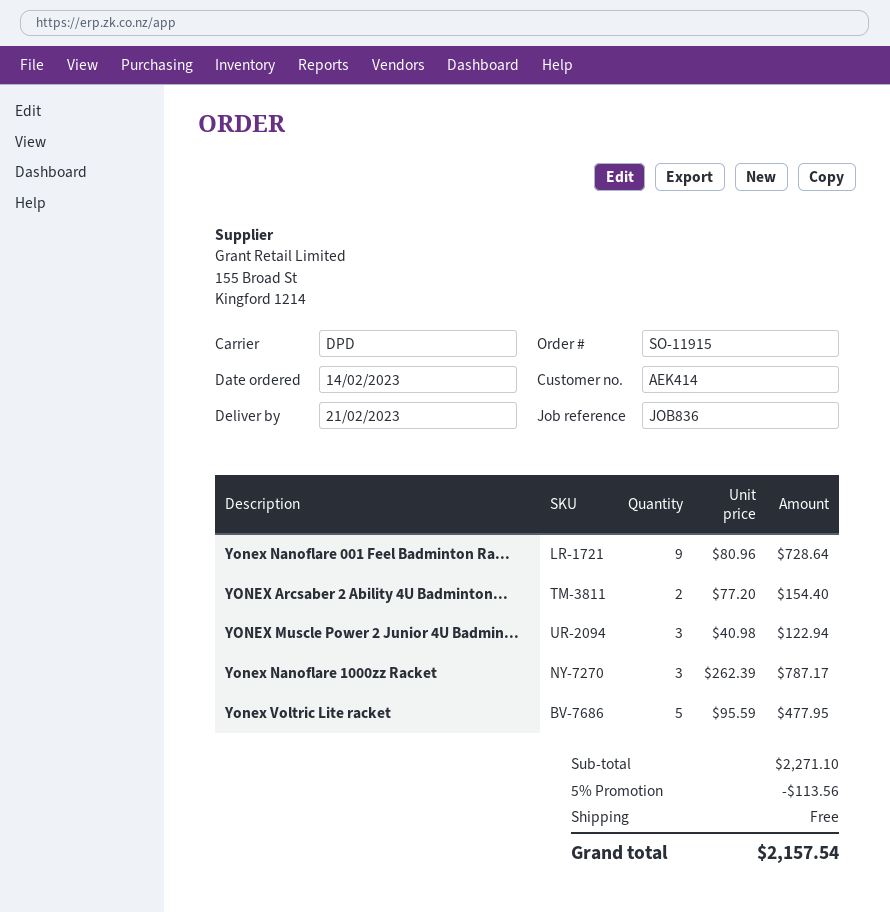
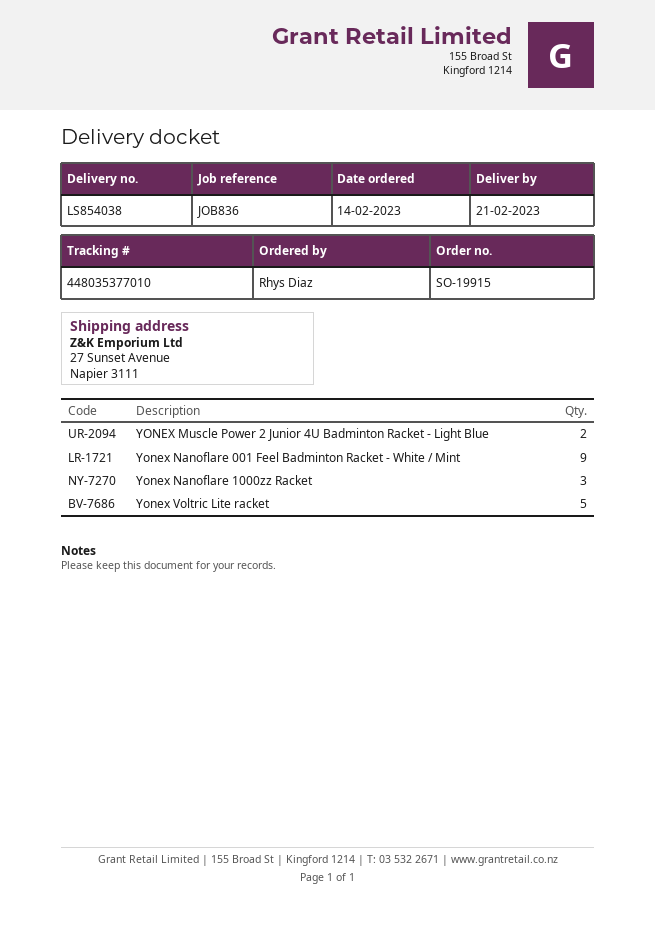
order number: SO-11915 -> SO-19915
YONEX Arcsaber 2 Ability 4U Badminton...: 2 -> none
YONEX Muscle Power 2 Junior 4U Badmin...: 3 -> 2

